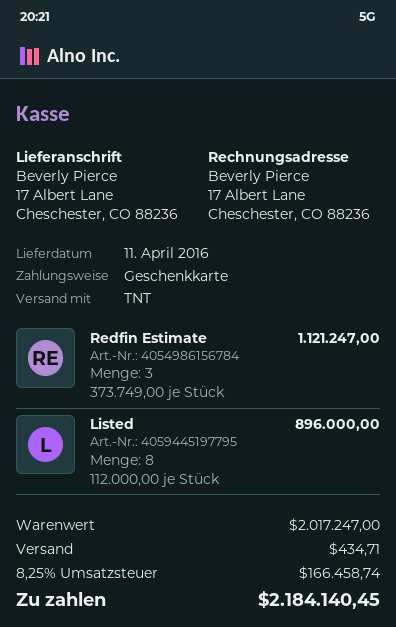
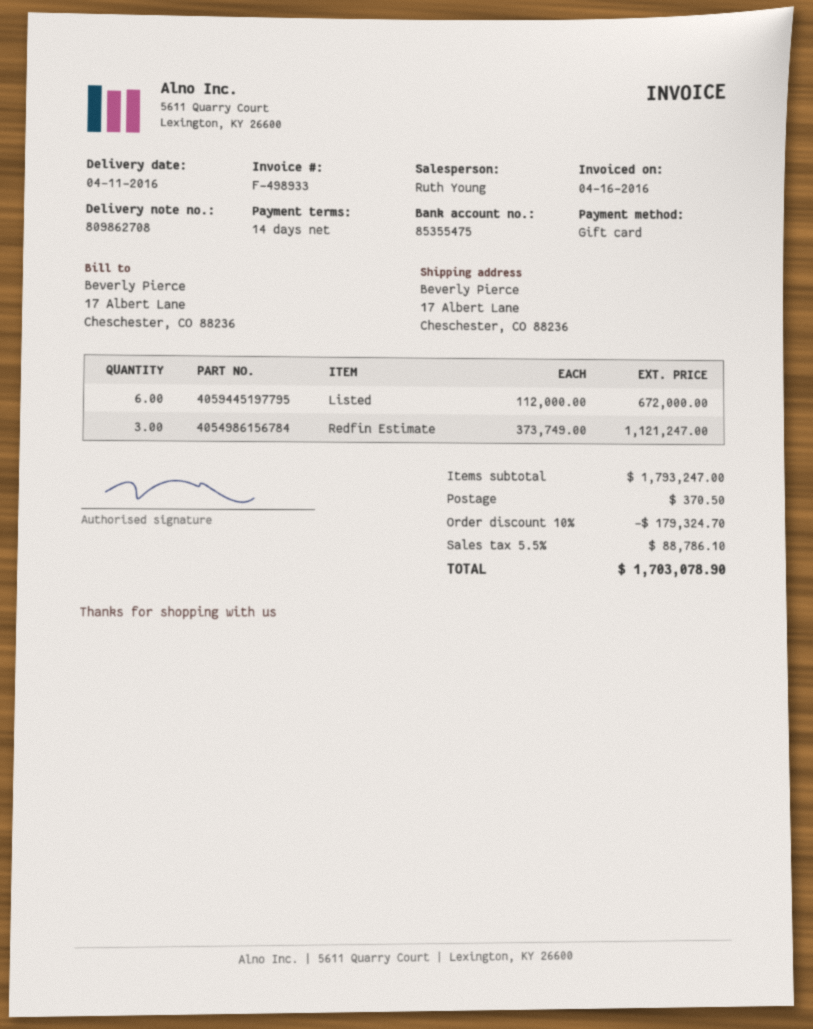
Listed: 8 x 112000.00 = 896000.00 -> 6 x 112000.00 = 672000.00
subtotal: 2017247.00 -> 1793247.00
discount: none -> 10% = 179324.70
shipping: 434.71 -> 370.50
tax: 8.25% = 166458.74 -> 5.5% = 88786.10
total: 2184140.45 -> 1703078.90

